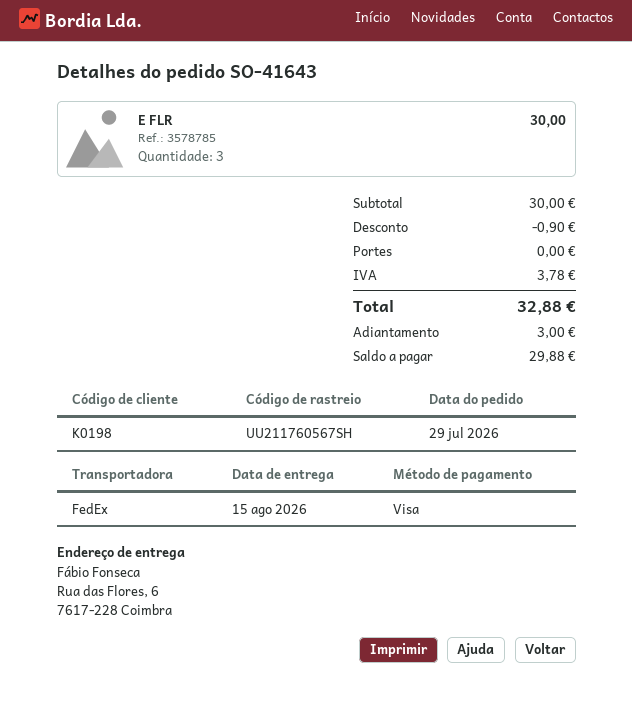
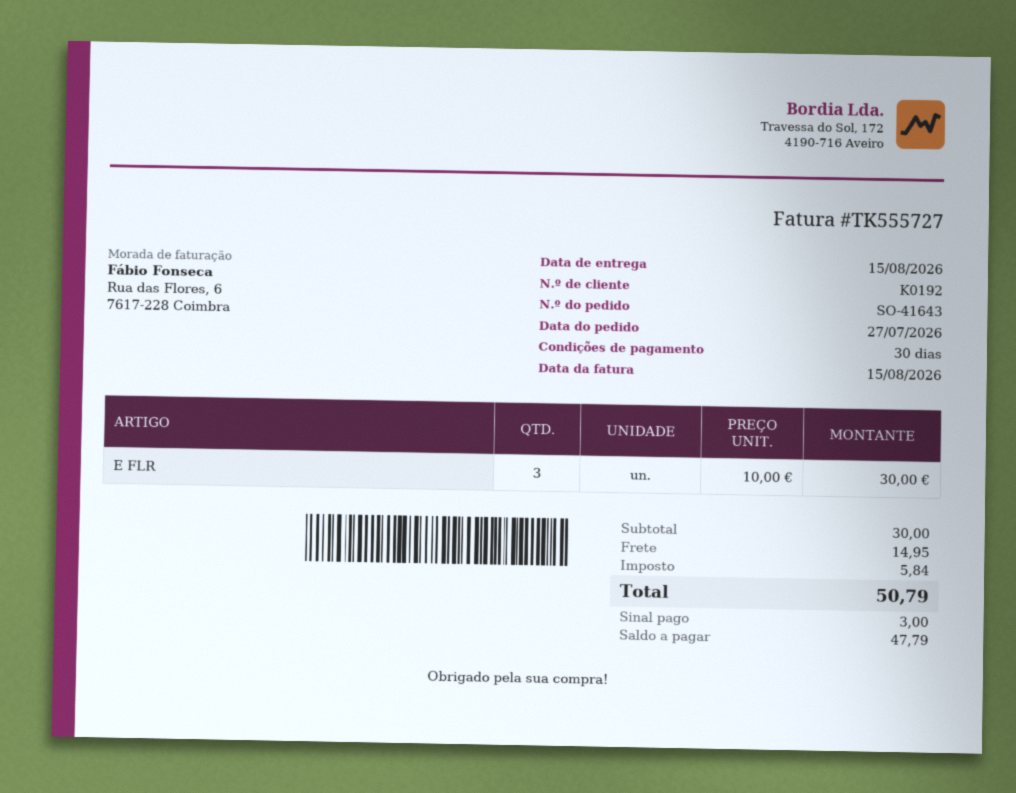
order date: 2026-07-29 -> 2026-07-27
customer number: K0198 -> K0192
discount: 0.90 -> none
shipping: 0.00 -> 14.95
tax: 3.78 -> 5.84
total: 32.88 -> 50.79
balance: 29.88 -> 47.79

